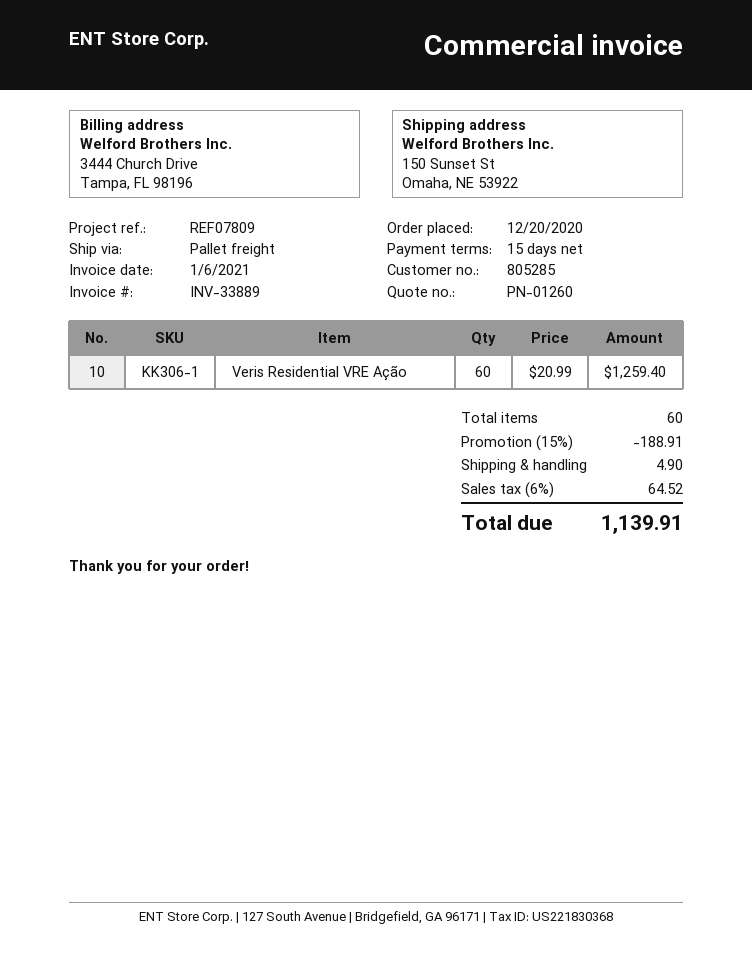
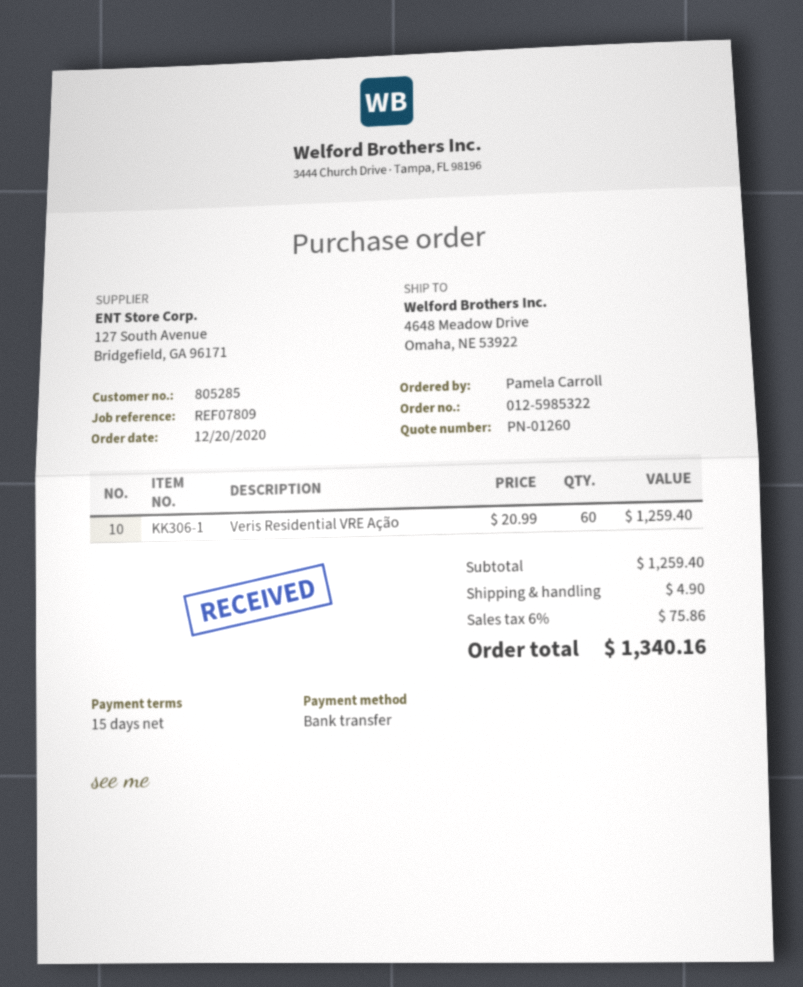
ship to: 150 Sunset St, Omaha, NE 53922 -> 4648 Meadow Drive, Omaha, NE 53922
discount: 15% = 188.91 -> none
tax: 6% = 64.52 -> 6% = 75.86
total: 1139.91 -> 1340.16

